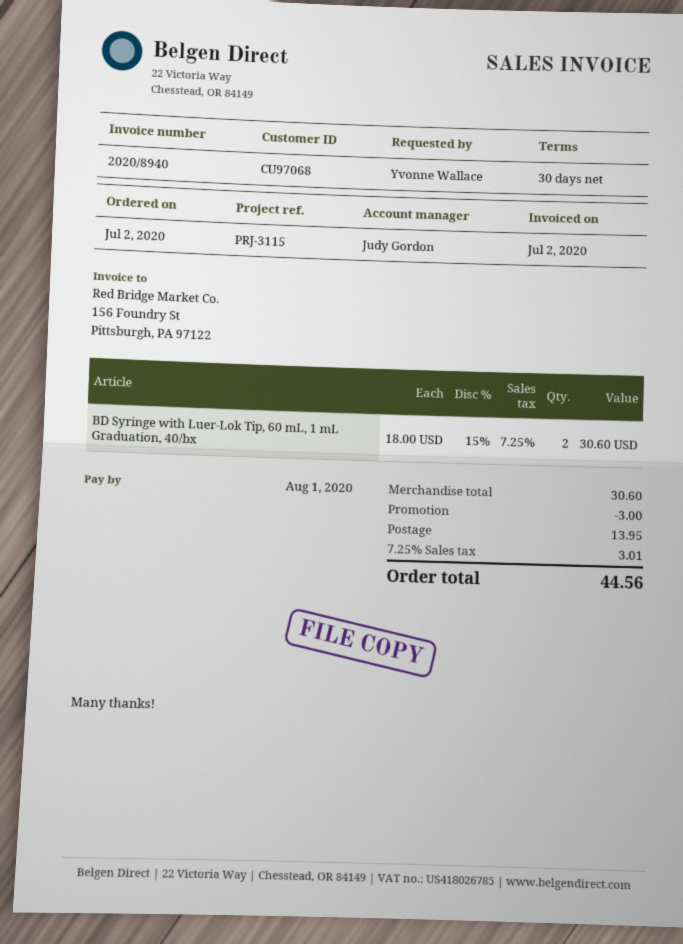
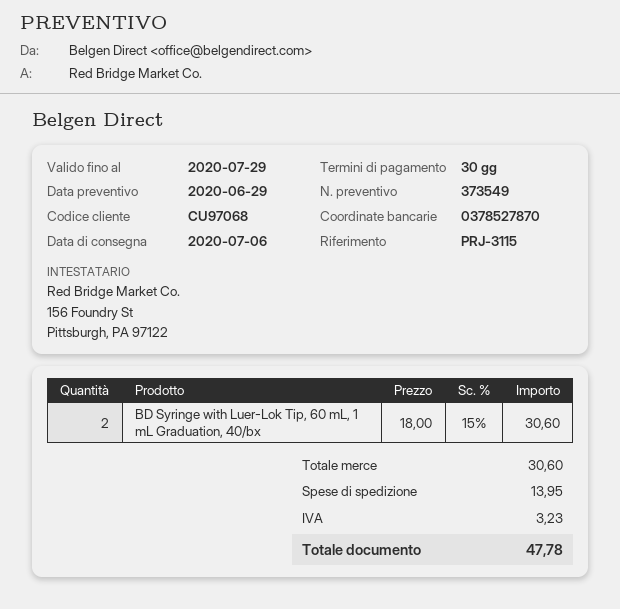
discount: 3.00 -> none
tax: 3.01 -> 3.23
total: 44.56 -> 47.78

